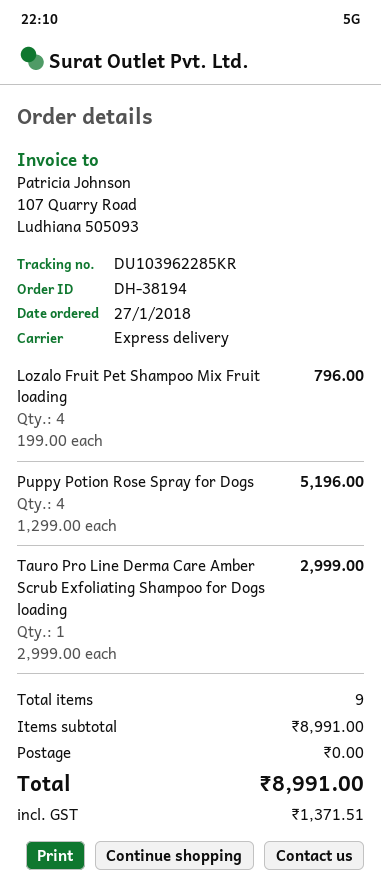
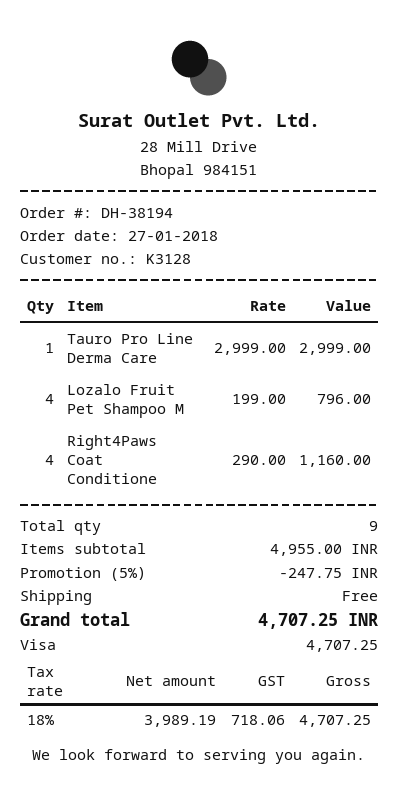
Puppy Potion Rose Spray for Dogs: 4 x 1299.00 = 5196.00 -> none
Right4Paws Coat Conditione: none -> 4 x 290.00 = 1160.00
subtotal: 8991.00 -> 4955.00
discount: none -> 5% = 247.75
tax: 1371.51 -> 718.06
total: 8991.00 -> 4707.25

